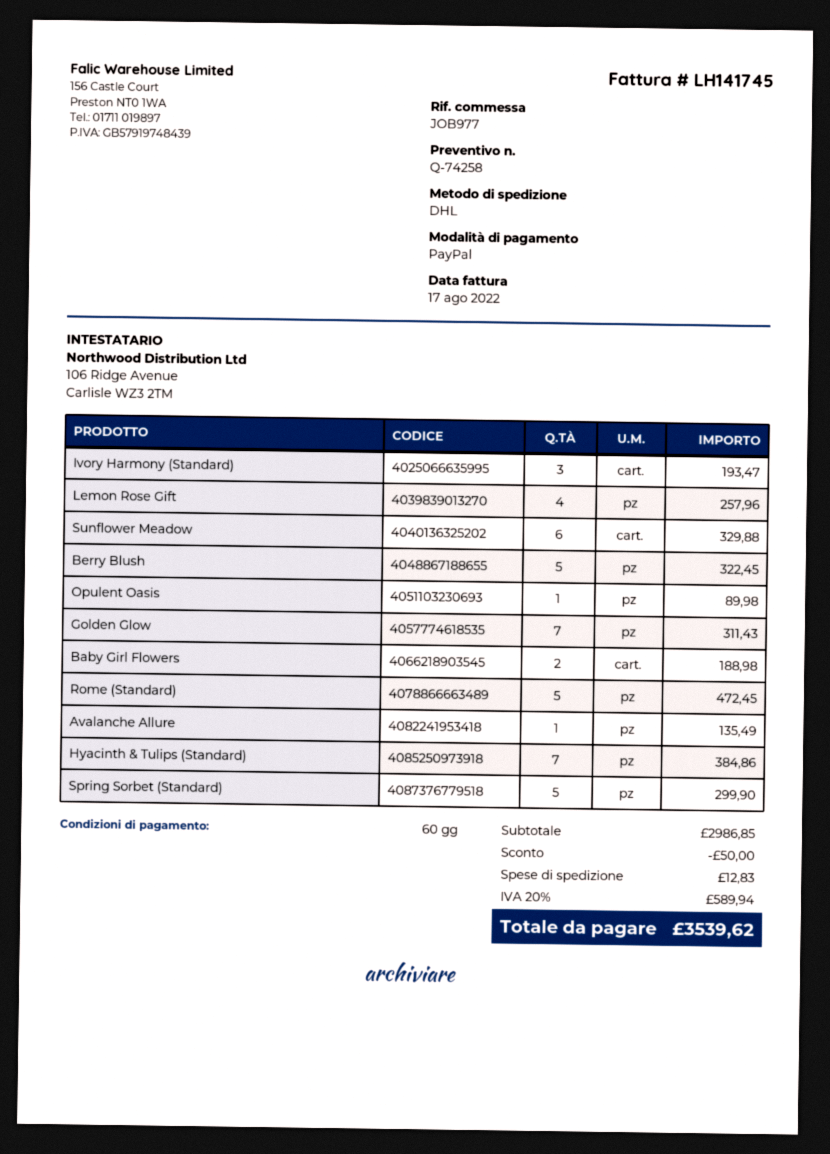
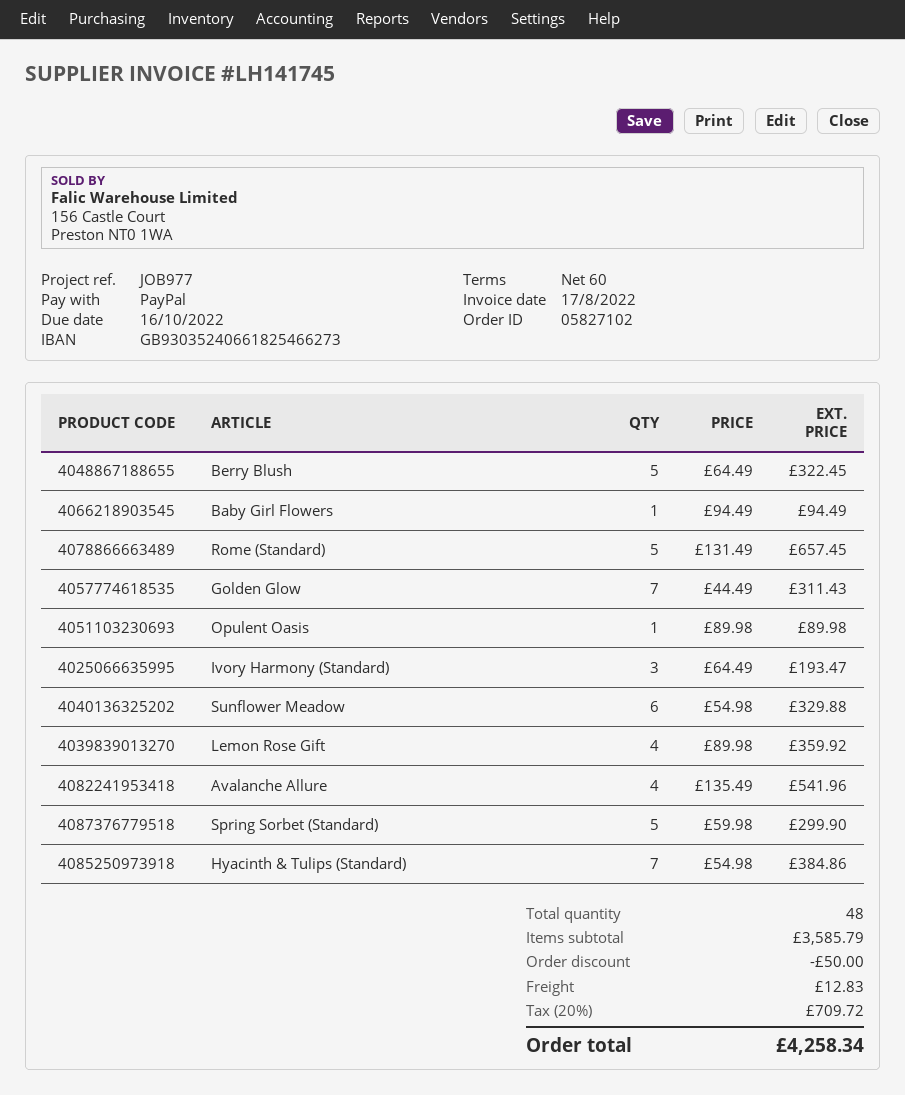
Lemon Rose Gift: 4 for 257.96 -> 4 for 359.92
Baby Girl Flowers: 2 for 188.98 -> 1 for 94.49
Rome (Standard): 5 for 472.45 -> 5 for 657.45
Avalanche Allure: 1 for 135.49 -> 4 for 541.96
subtotal: 2986.85 -> 3585.79
tax: 20% = 589.94 -> 20% = 709.72
total: 3539.62 -> 4258.34

